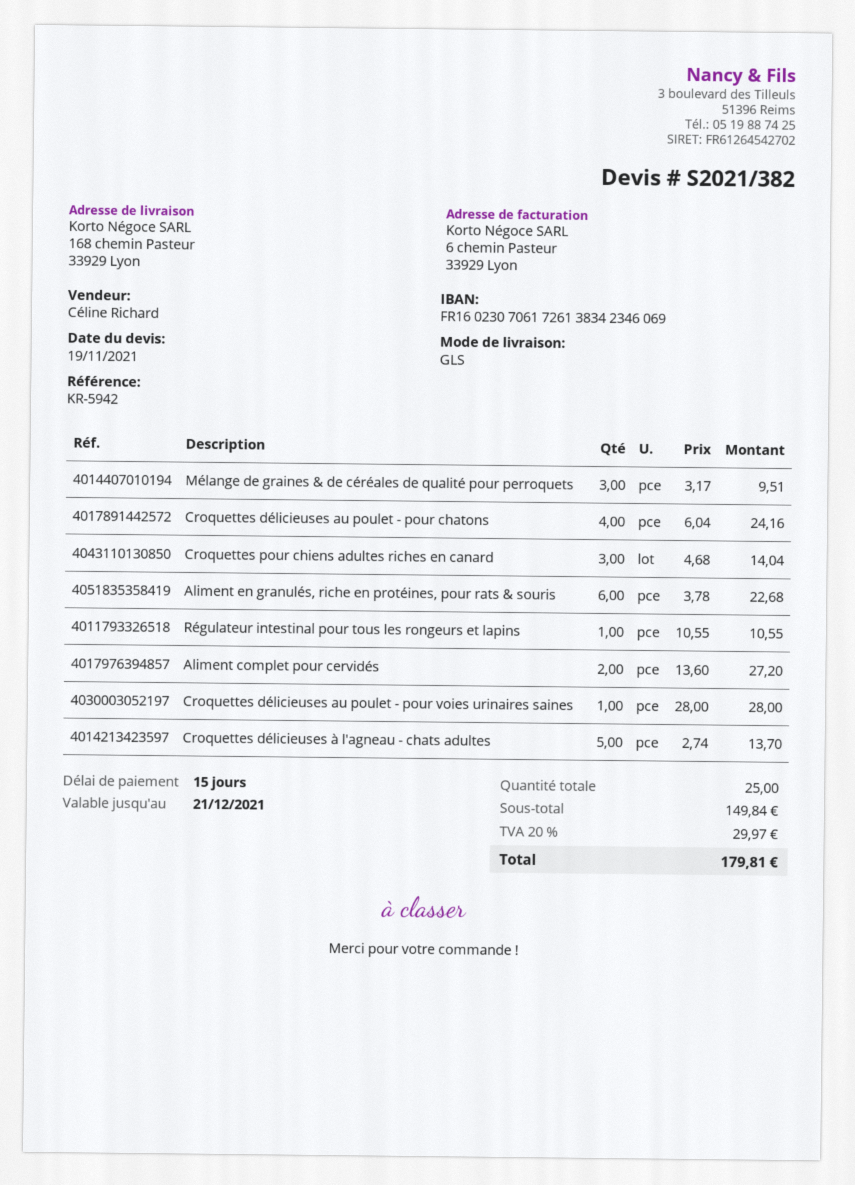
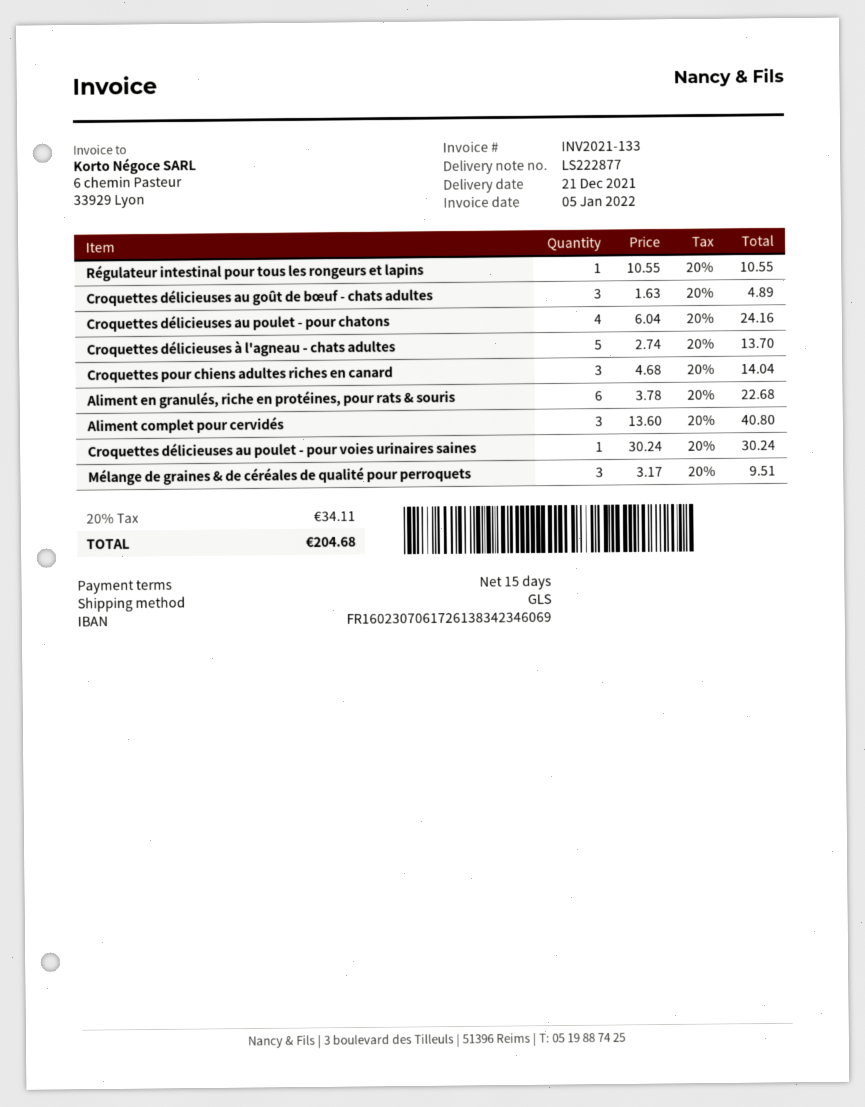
Aliment complet pour cervidés: 2 x 13.60 = 27.20 -> 3 x 13.60 = 40.80
Croquettes délicieuses au poulet - pour voies urinaires saines: 1 x 28.00 = 28.00 -> 1 x 30.24 = 30.24
Croquettes délicieuses au goût de bœuf - chats adultes: none -> 3 x 1.63 = 4.89
tax: 20% = 29.97 -> 20% = 34.11
total: 179.81 -> 204.68

